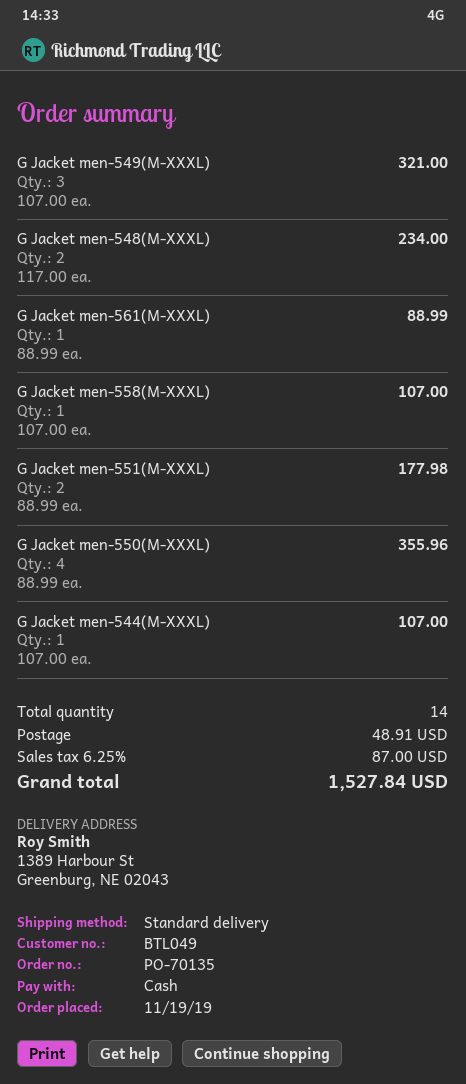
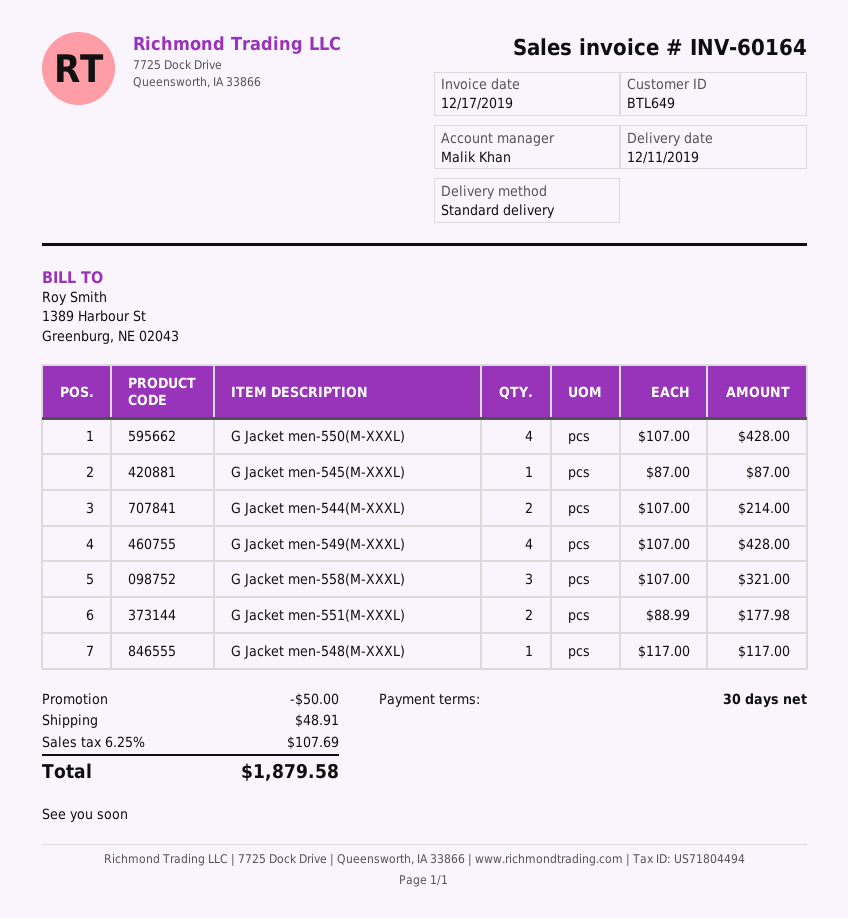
customer number: BTL049 -> BTL649
G Jacket men-549(M-XXXL): 3 x 107.00 = 321.00 -> 4 x 107.00 = 428.00
G Jacket men-548(M-XXXL): 2 x 117.00 = 234.00 -> 1 x 117.00 = 117.00
G Jacket men-561(M-XXXL): 1 x 88.99 = 88.99 -> none
G Jacket men-558(M-XXXL): 1 x 107.00 = 107.00 -> 3 x 107.00 = 321.00
G Jacket men-550(M-XXXL): 4 x 88.99 = 355.96 -> 4 x 107.00 = 428.00
G Jacket men-544(M-XXXL): 1 x 107.00 = 107.00 -> 2 x 107.00 = 214.00
G Jacket men-545(M-XXXL): none -> 1 x 87.00 = 87.00
discount: none -> 50.00
tax: 6.25% = 87.00 -> 6.25% = 107.69
total: 1527.84 -> 1879.58

